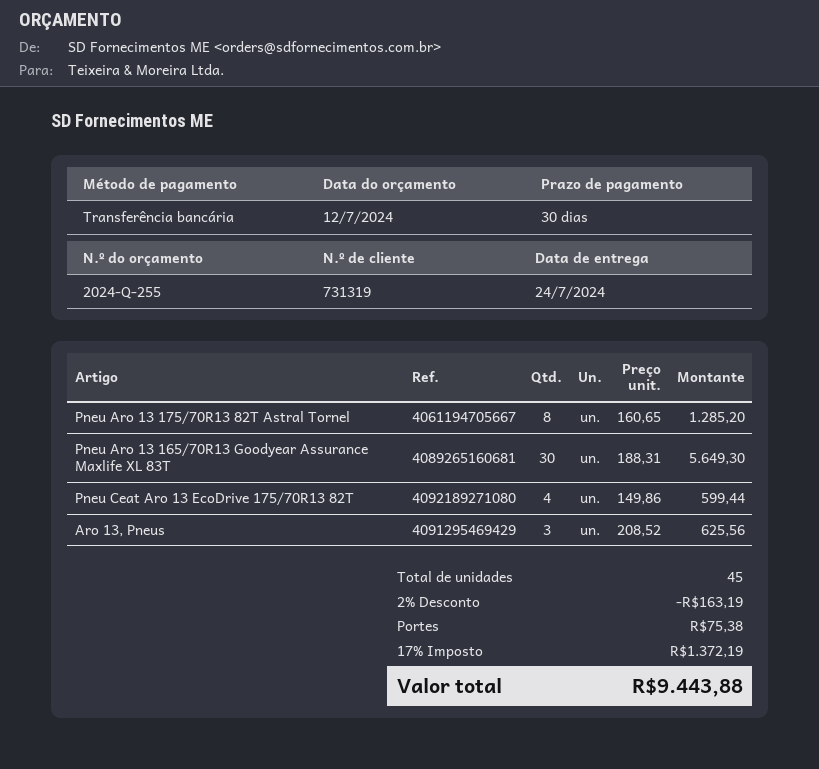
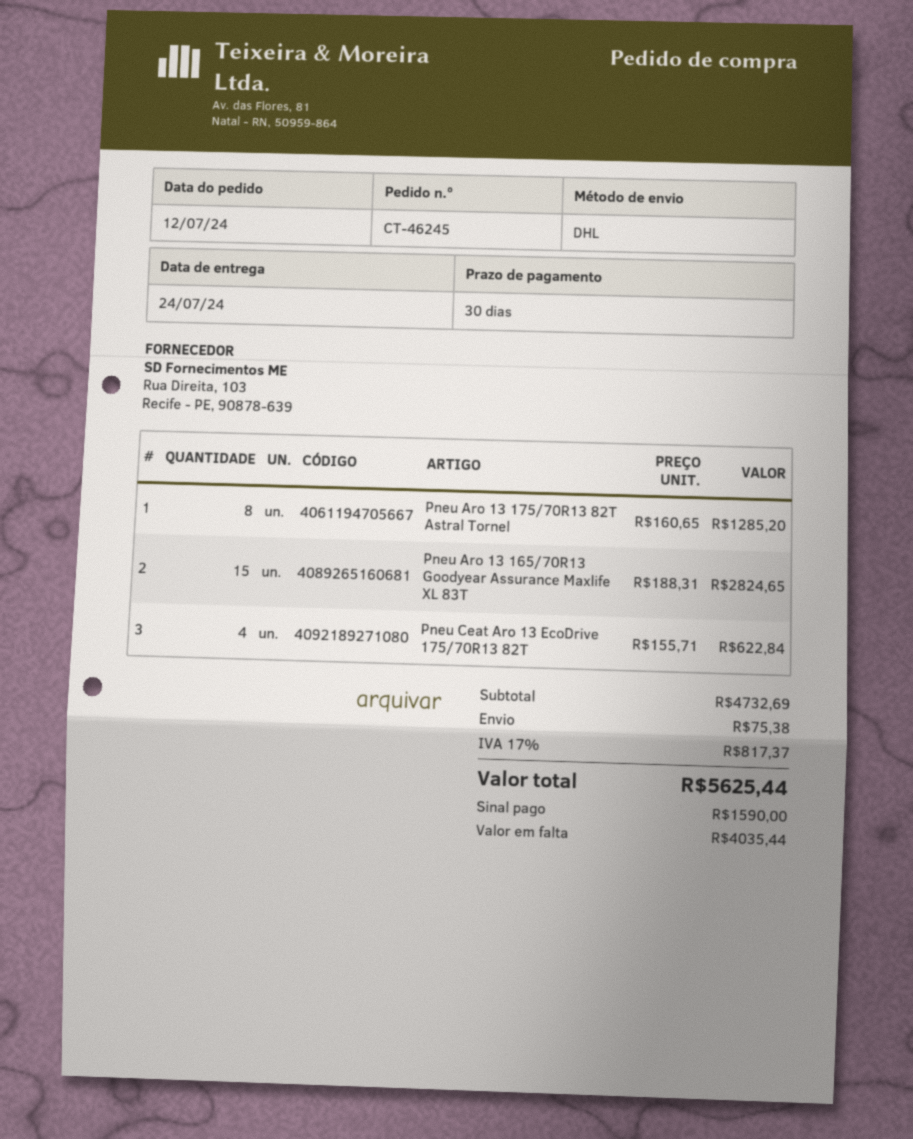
Pneu Aro 13 165/70R13 Goodyear Assurance Maxlife XL 83T: 30 x 188.31 = 5649.30 -> 15 x 188.31 = 2824.65
Pneu Ceat Aro 13 EcoDrive 175/70R13 82T: 4 x 149.86 = 599.44 -> 4 x 155.71 = 622.84
Aro 13, Pneus: 3 x 208.52 = 625.56 -> none
discount: 2% = 163.19 -> none
tax: 17% = 1372.19 -> 17% = 817.37
total: 9443.88 -> 5625.44

